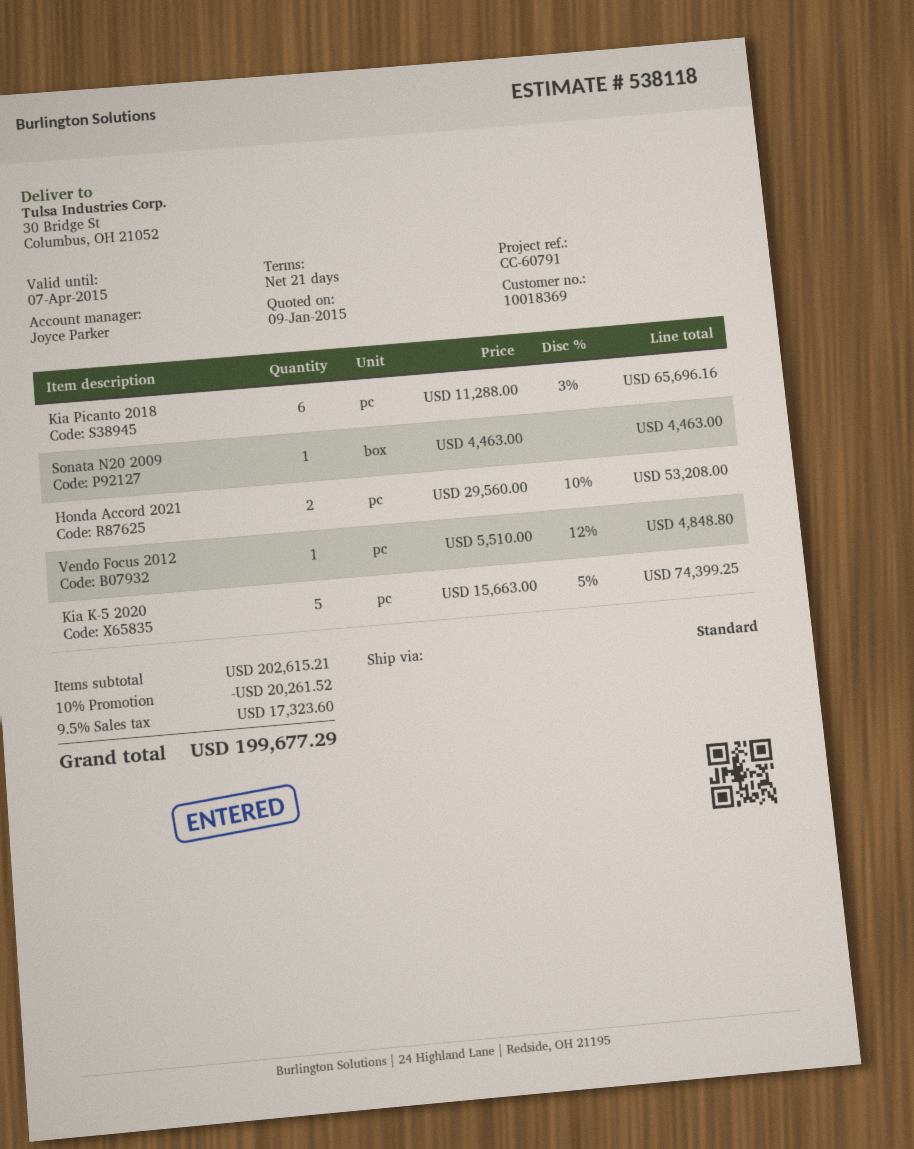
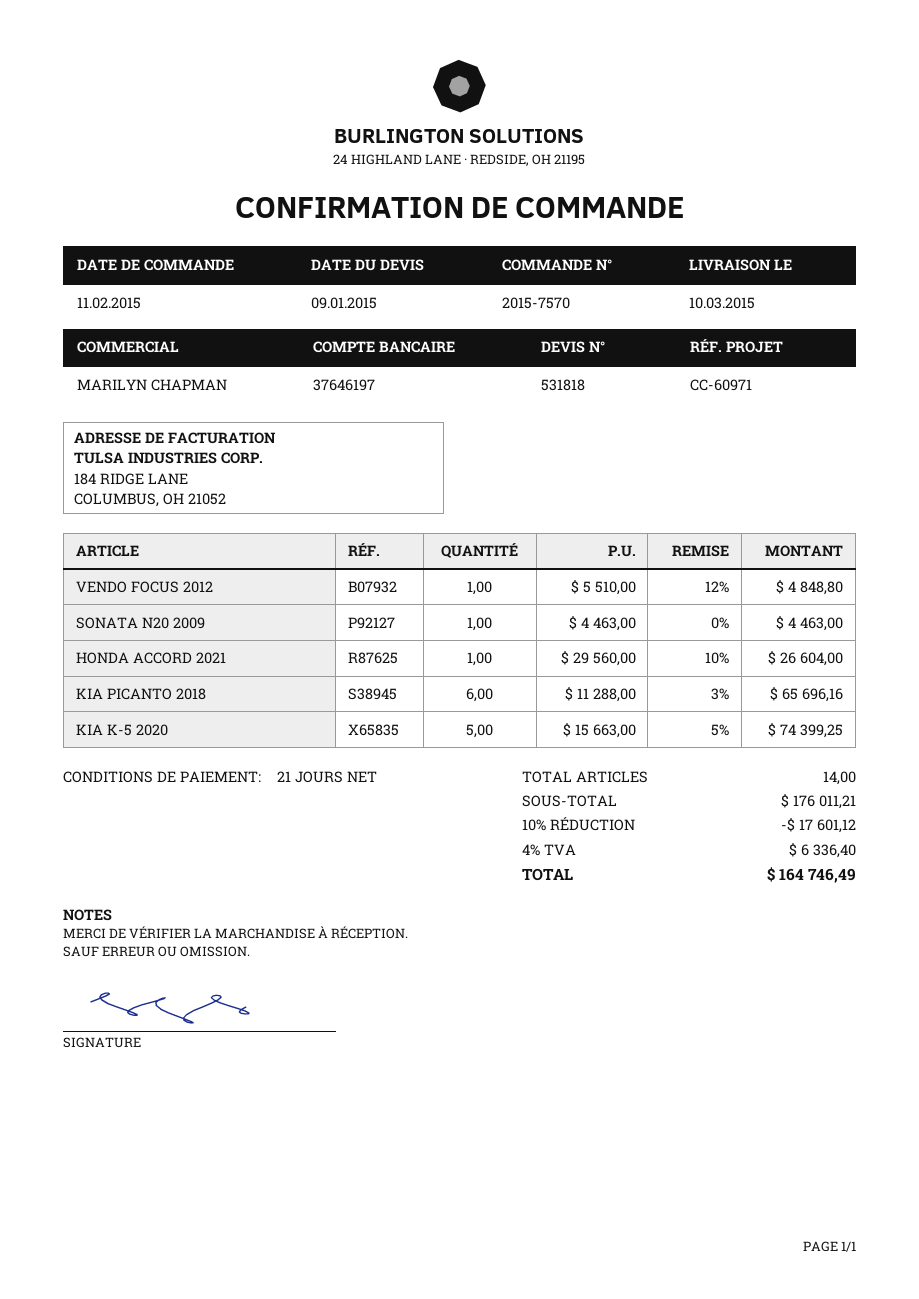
quote number: 538118 -> 531818
reference: CC-60791 -> CC-60971
sales rep: Joyce Parker -> MARILYN CHAPMAN
Honda Accord 2021: 2 x 29560.00 - 10% = 53208.00 -> 1 x 29560.00 - 10% = 26604.00
subtotal: 202615.21 -> 176011.21
discount: 10% = 20261.52 -> 10% = 17601.12
tax: 9.5% = 17323.60 -> 4% = 6336.40
total: 199677.29 -> 164746.49

